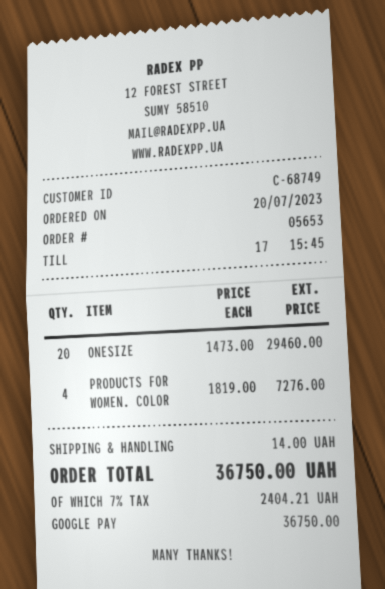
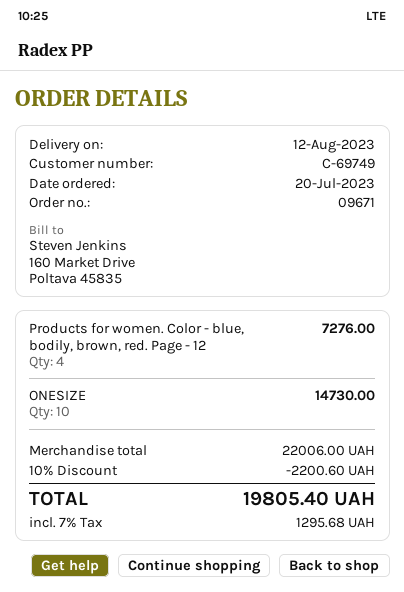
order number: 05653 -> 09671
customer number: C-68749 -> C-69749
ONESIZE: 20 for 29460.00 -> 10 for 14730.00
discount: none -> 10% = 2200.60
shipping: 14.00 -> none
tax: 7% = 2404.21 -> 7% = 1295.68
total: 36750.00 -> 19805.40

